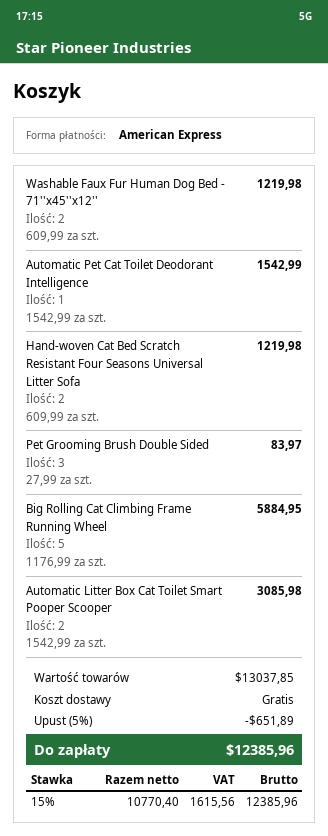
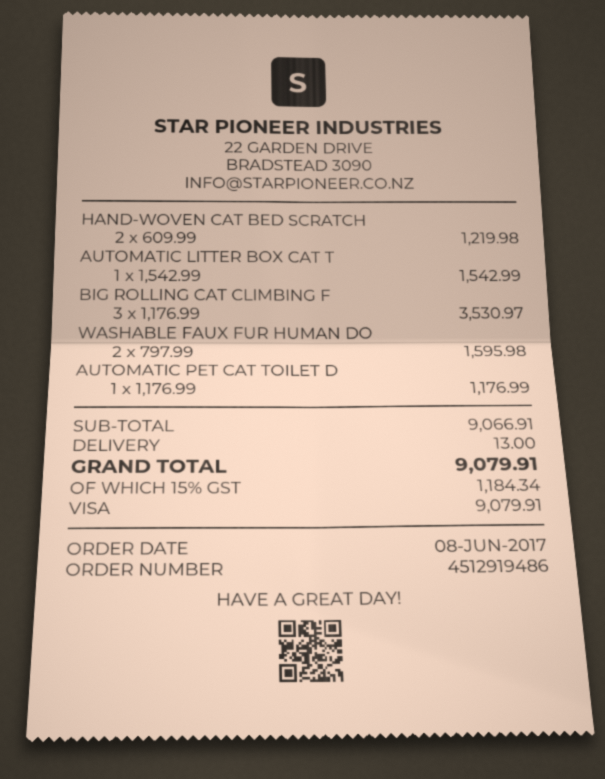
payment method: American Express -> Visa
Washable Faux Fur Human Dog Bed - 71''x45''x12'': 2 x 609.99 = 1219.98 -> 2 x 797.99 = 1595.98
Automatic Pet Cat Toilet Deodorant Intelligence: 1 x 1542.99 = 1542.99 -> 1 x 1176.99 = 1176.99
Pet Grooming Brush Double Sided: 3 x 27.99 = 83.97 -> none
Big Rolling Cat Climbing Frame Running Wheel: 5 x 1176.99 = 5884.95 -> 3 x 1176.99 = 3530.97
Automatic Litter Box Cat Toilet Smart Pooper Scooper: 2 x 1542.99 = 3085.98 -> 1 x 1542.99 = 1542.99
subtotal: 13037.85 -> 9066.91
discount: 5% = 651.89 -> none
shipping: 0.00 -> 13.00
tax: 15% = 1615.56 -> 15% = 1184.34
total: 12385.96 -> 9079.91

